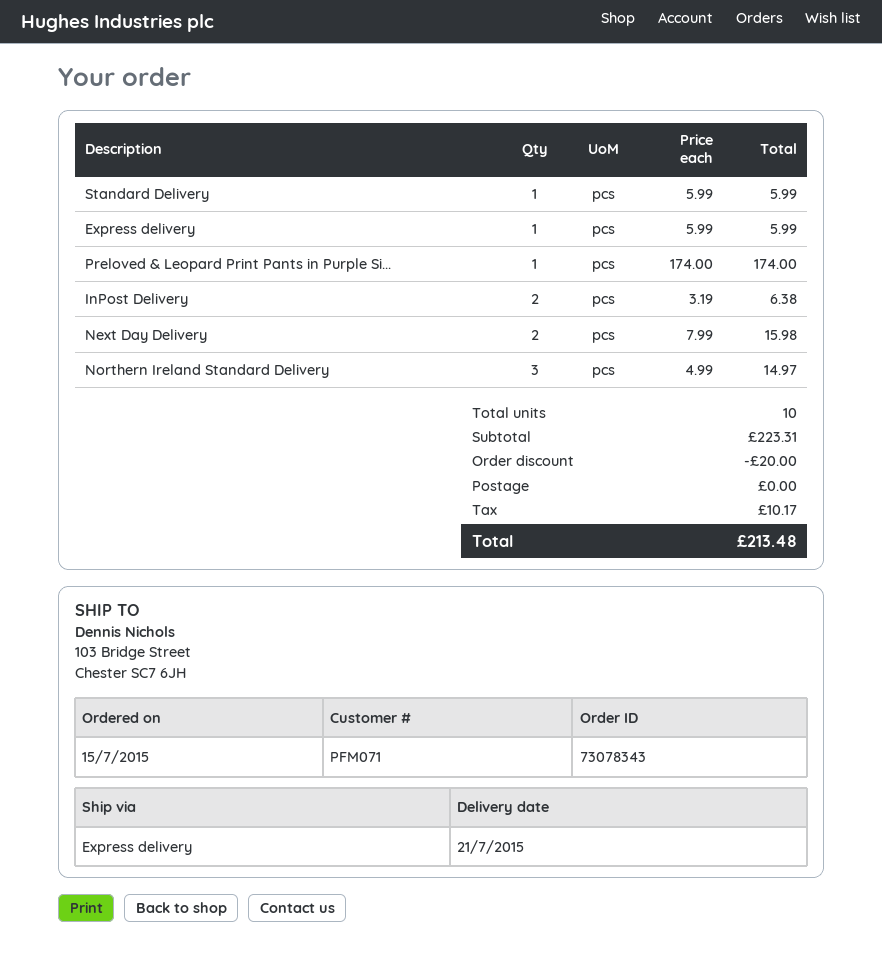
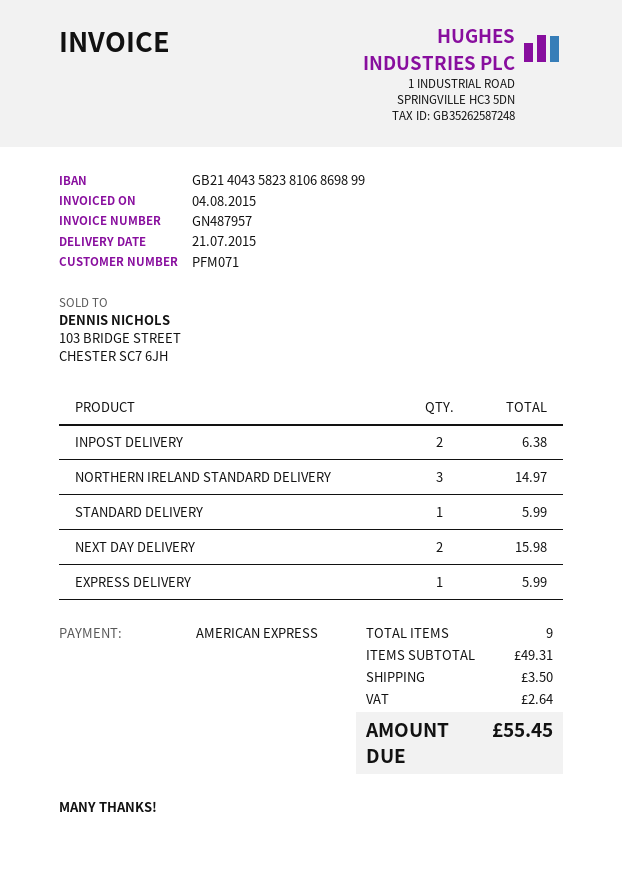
Preloved & Leopard Print Pants in Purple Si...: 1 for 174.00 -> none
total quantity: 10 -> 9
subtotal: 223.31 -> 49.31
discount: 20.00 -> none
shipping: 0.00 -> 3.50
tax: 10.17 -> 2.64
total: 213.48 -> 55.45

